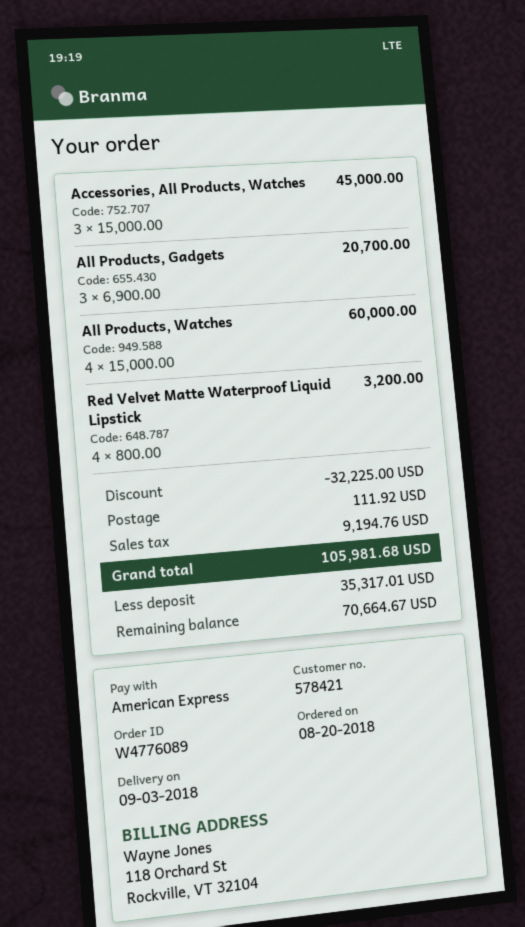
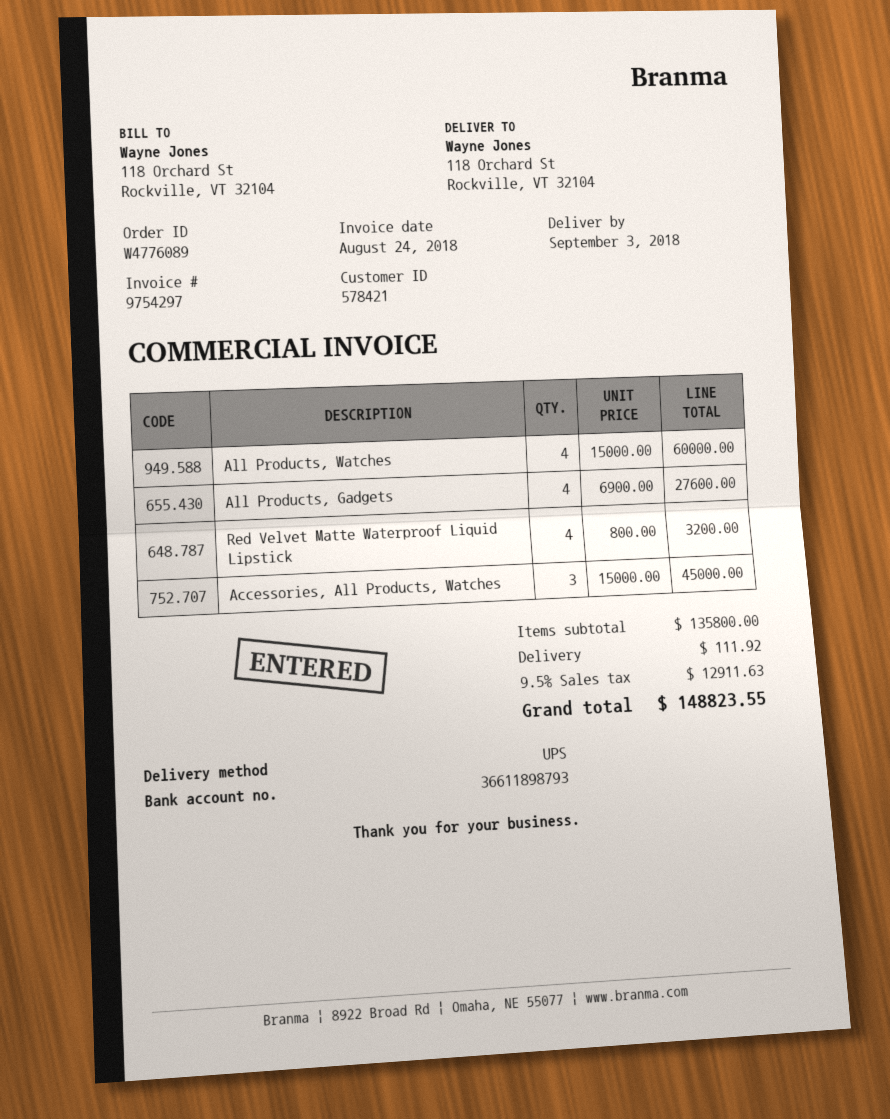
All Products, Gadgets: 3 x 6900.00 = 20700.00 -> 4 x 6900.00 = 27600.00
discount: 32225.00 -> none
tax: 9194.76 -> 12911.63
total: 105981.68 -> 148823.55

